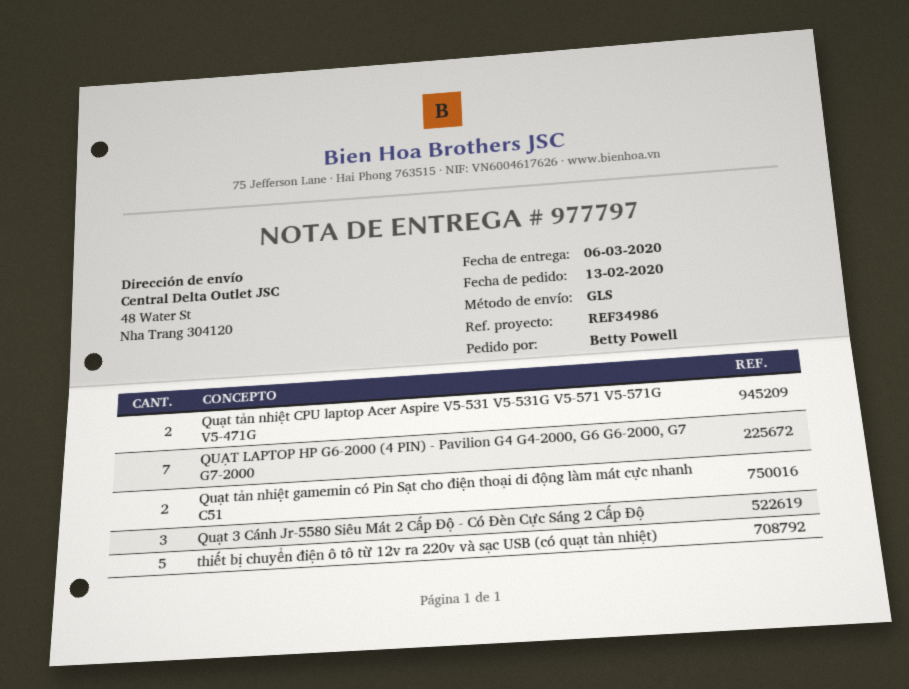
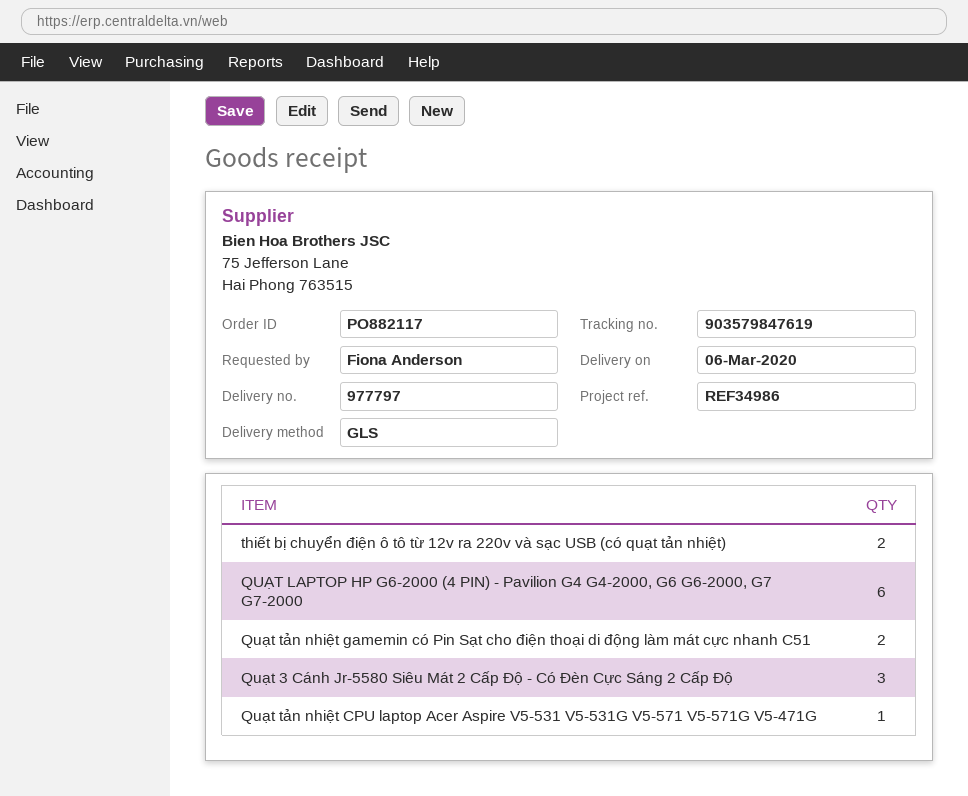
ordered by: Betty Powell -> Fiona Anderson
Quạt tản nhiệt CPU laptop Acer Aspire V5-531 V5-531G V5-571 V5-571G V5-471G: 2 -> 1
QUẠT LAPTOP HP G6-2000 (4 PIN) - Pavilion G4 G4-2000, G6 G6-2000, G7 G7-2000: 7 -> 6
thiết bị chuyển điện ô tô từ 12v ra 220v và sạc USB (có quạt tản nhiệt): 5 -> 2

